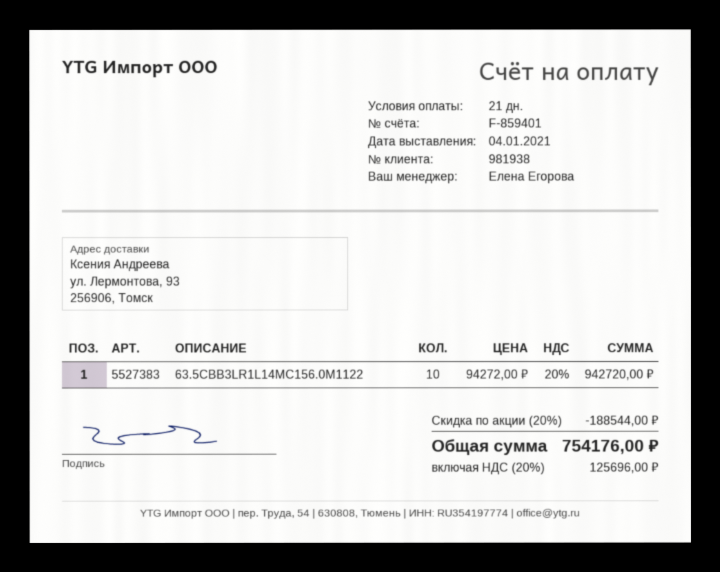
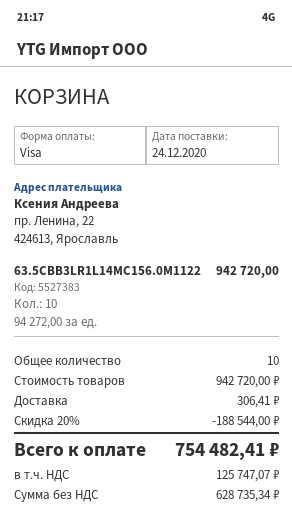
shipping: none -> 306.41
tax: 125696.00 -> 125747.07
total: 754176.00 -> 754482.41

